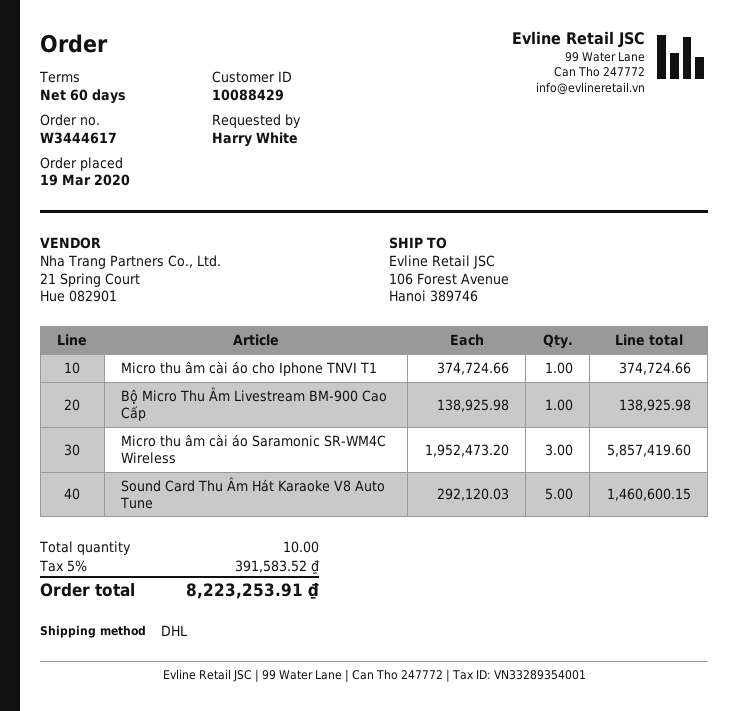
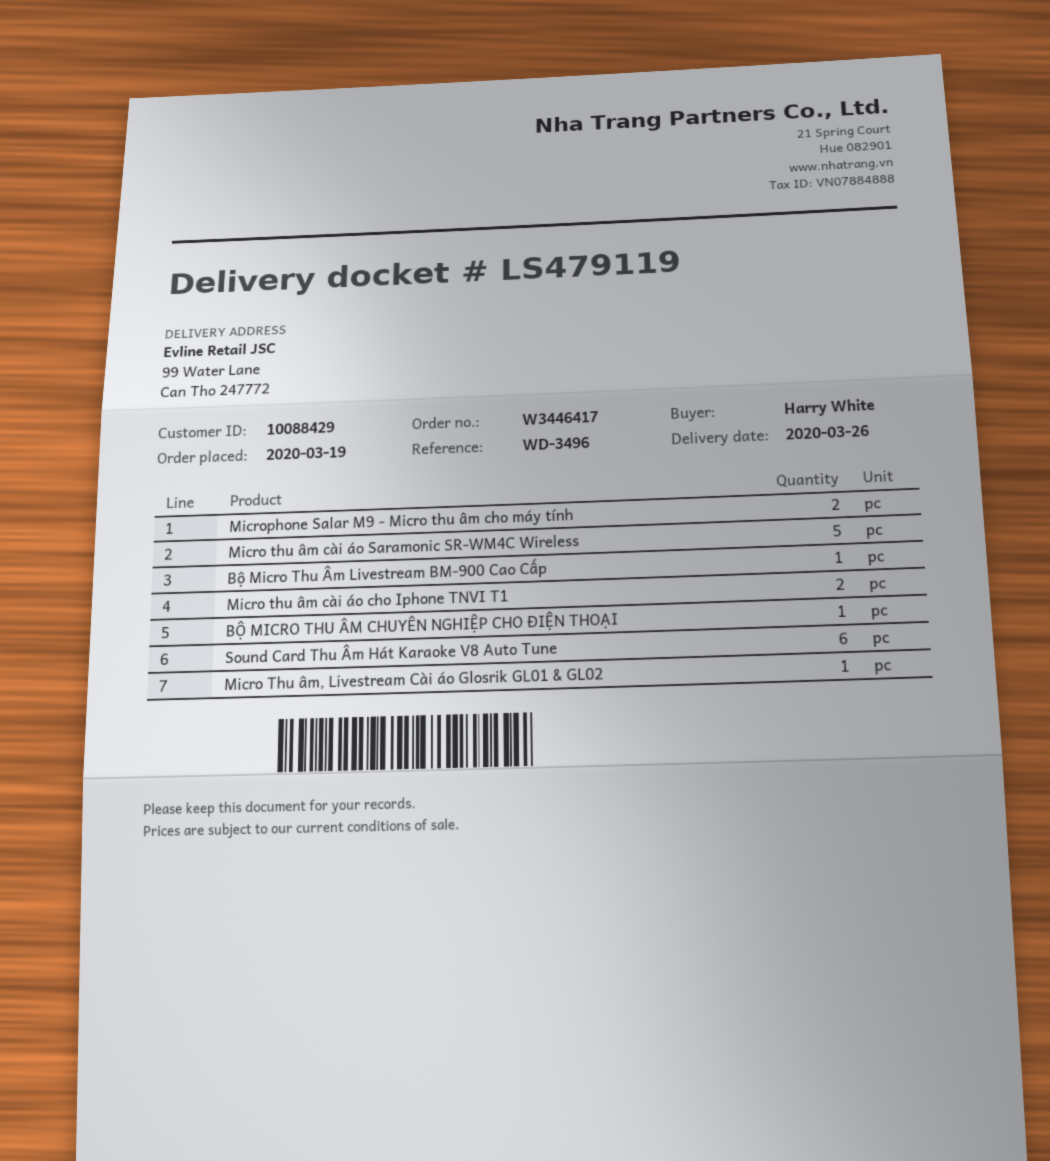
order number: W3444617 -> W3446417
ship to: 106 Forest Avenue, Hanoi 389746 -> 99 Water Lane, Can Tho 247772
Micro thu âm cài áo cho Iphone TNVI T1: 1 -> 2
Micro thu âm cài áo Saramonic SR-WM4C Wireless: 3 -> 5
Sound Card Thu Âm Hát Karaoke V8 Auto Tune: 5 -> 6
Microphone Salar M9 - Micro thu âm cho máy tính: none -> 2
BỘ MICRO THU ÂM CHUYÊN NGHIỆP CHO ĐIỆN THOẠI: none -> 1
Micro Thu âm, Livestream Cài áo Glosrik GL01 & GL02: none -> 1

